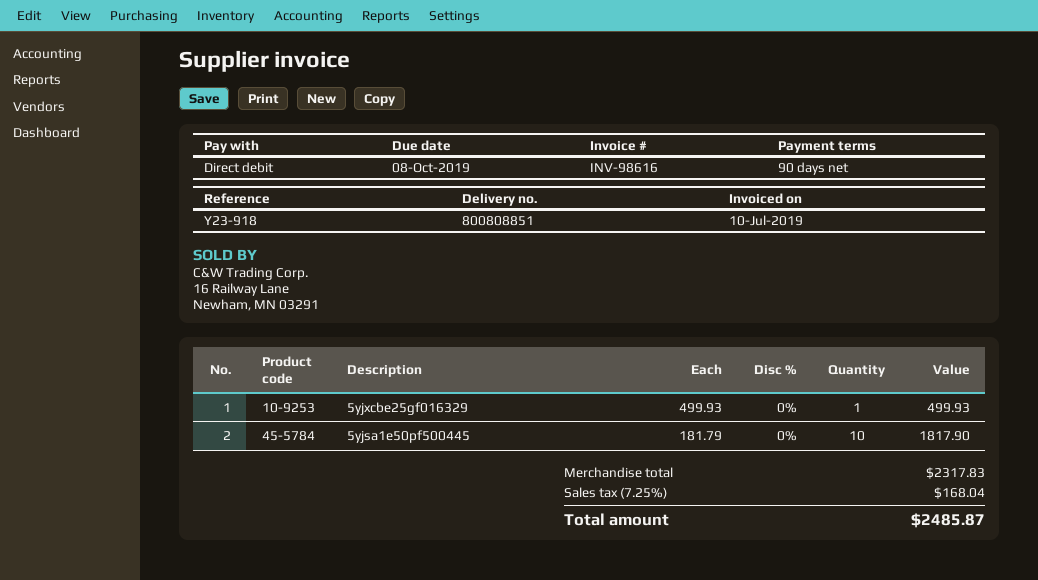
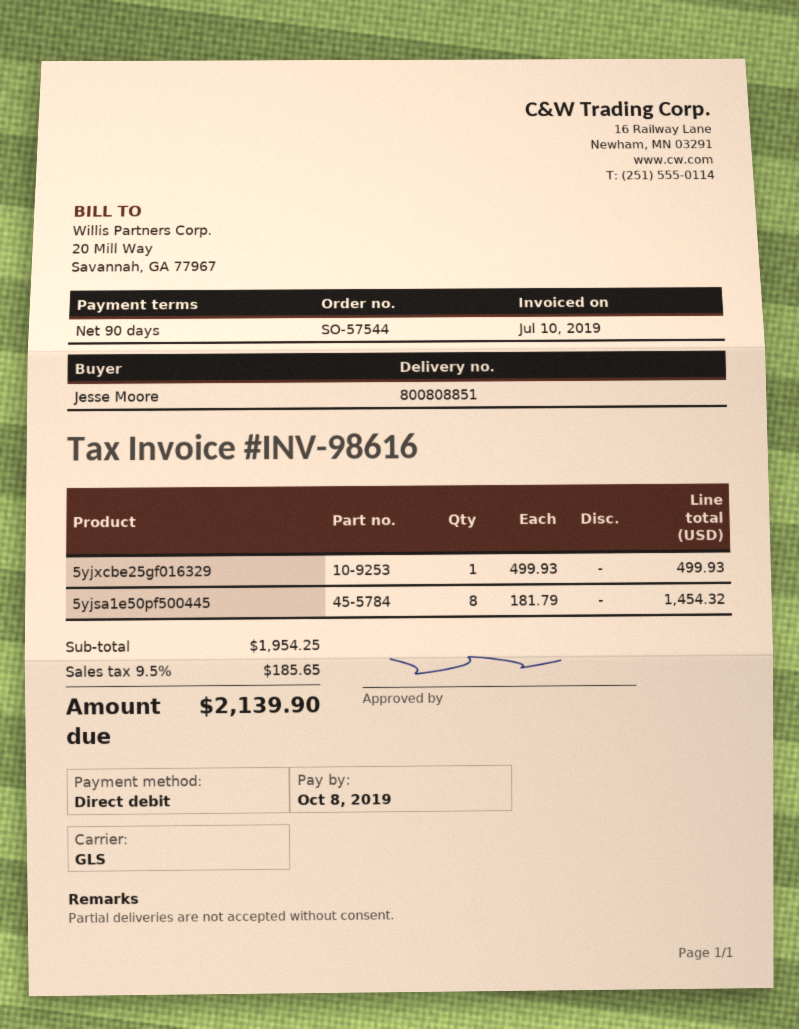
5yjsa1e50pf500445: 10 x 181.79 = 1817.90 -> 8 x 181.79 = 1454.32
subtotal: 2317.83 -> 1954.25
tax: 7.25% = 168.04 -> 9.5% = 185.65
total: 2485.87 -> 2139.90

